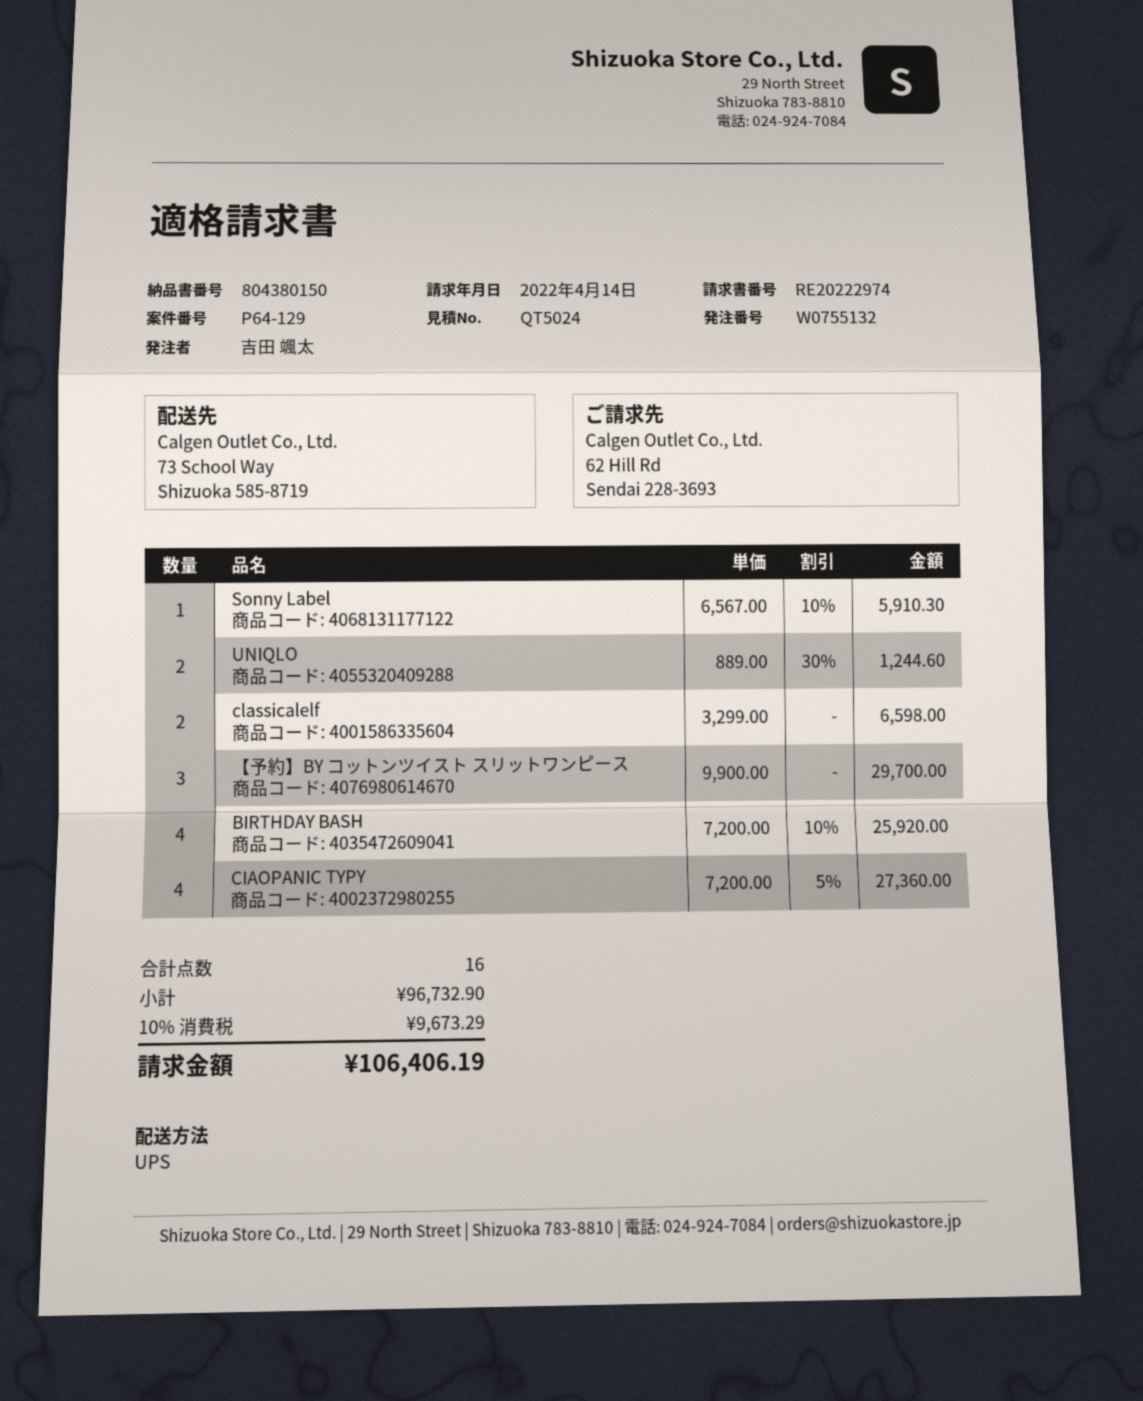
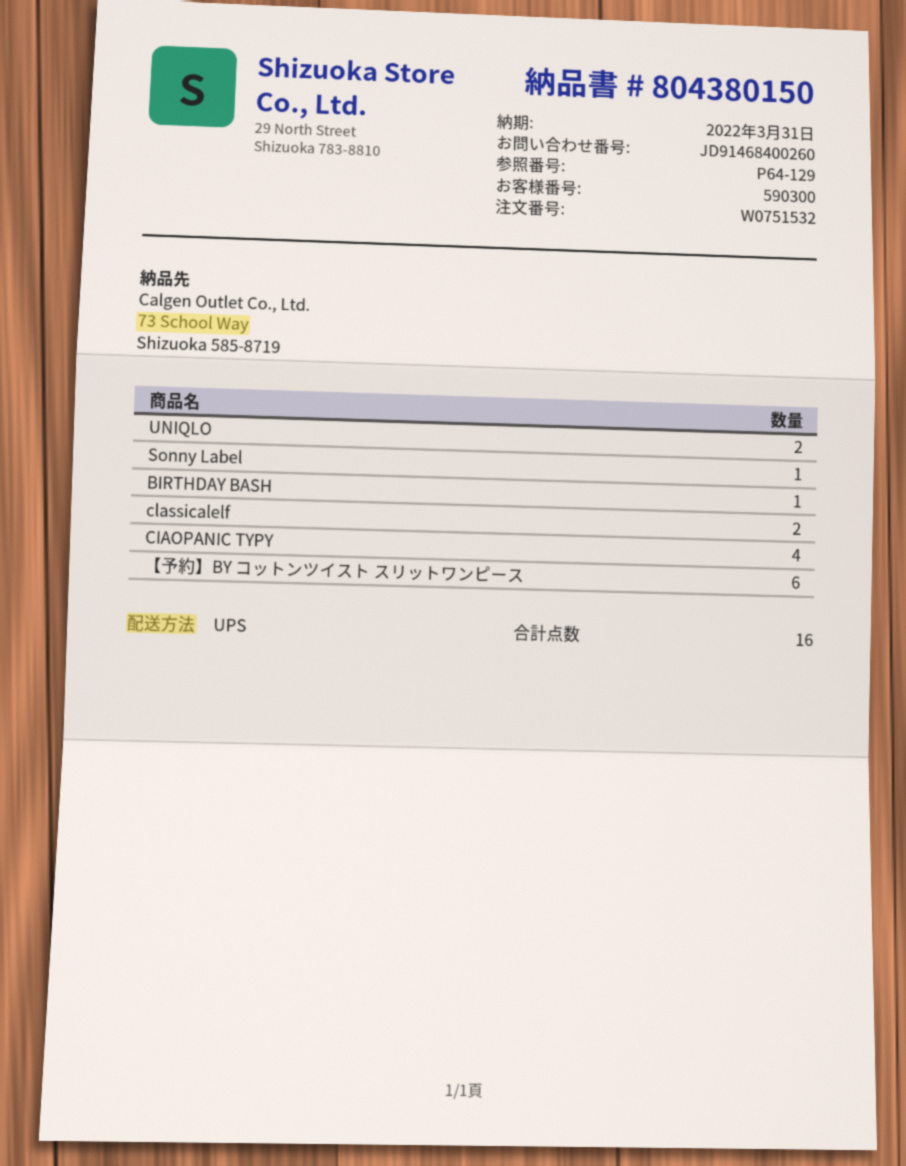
order number: W0755132 -> W0751532
【予約】BY コットンツイスト スリットワンピース: 3 -> 6
BIRTHDAY BASH: 4 -> 1

